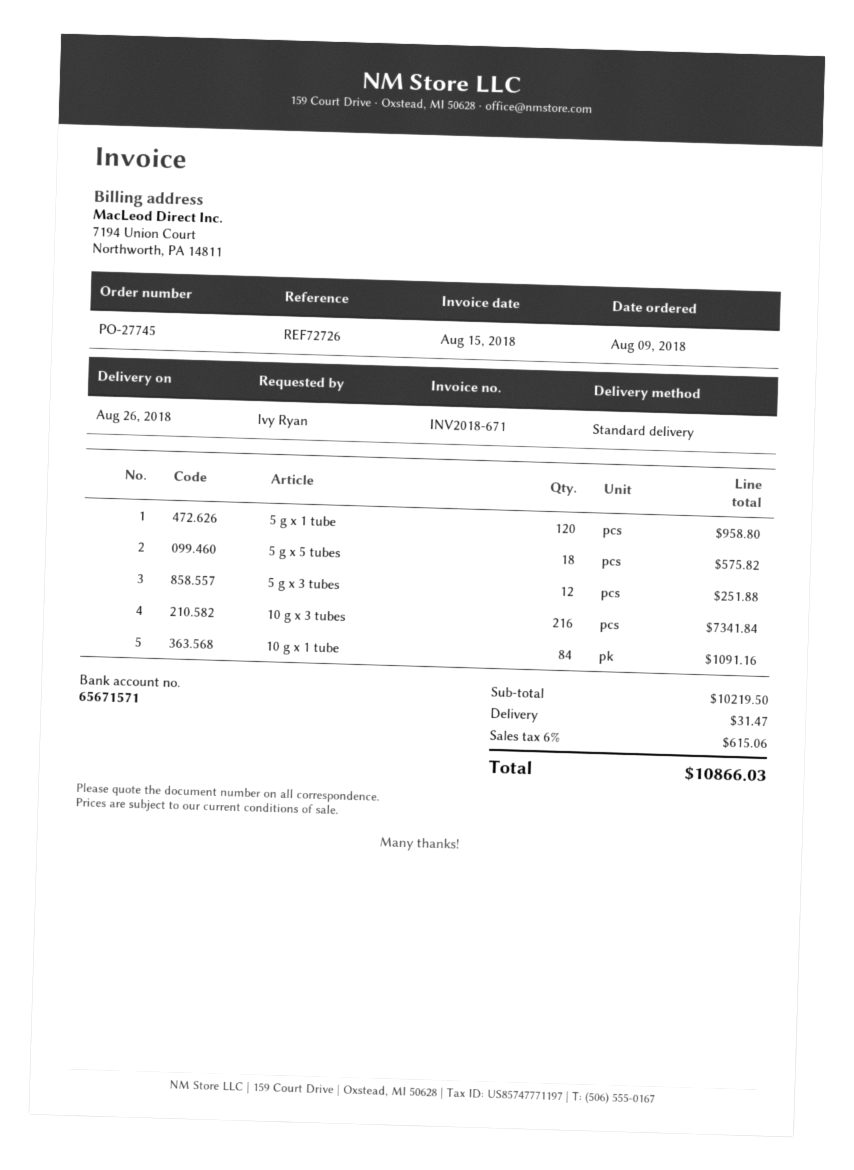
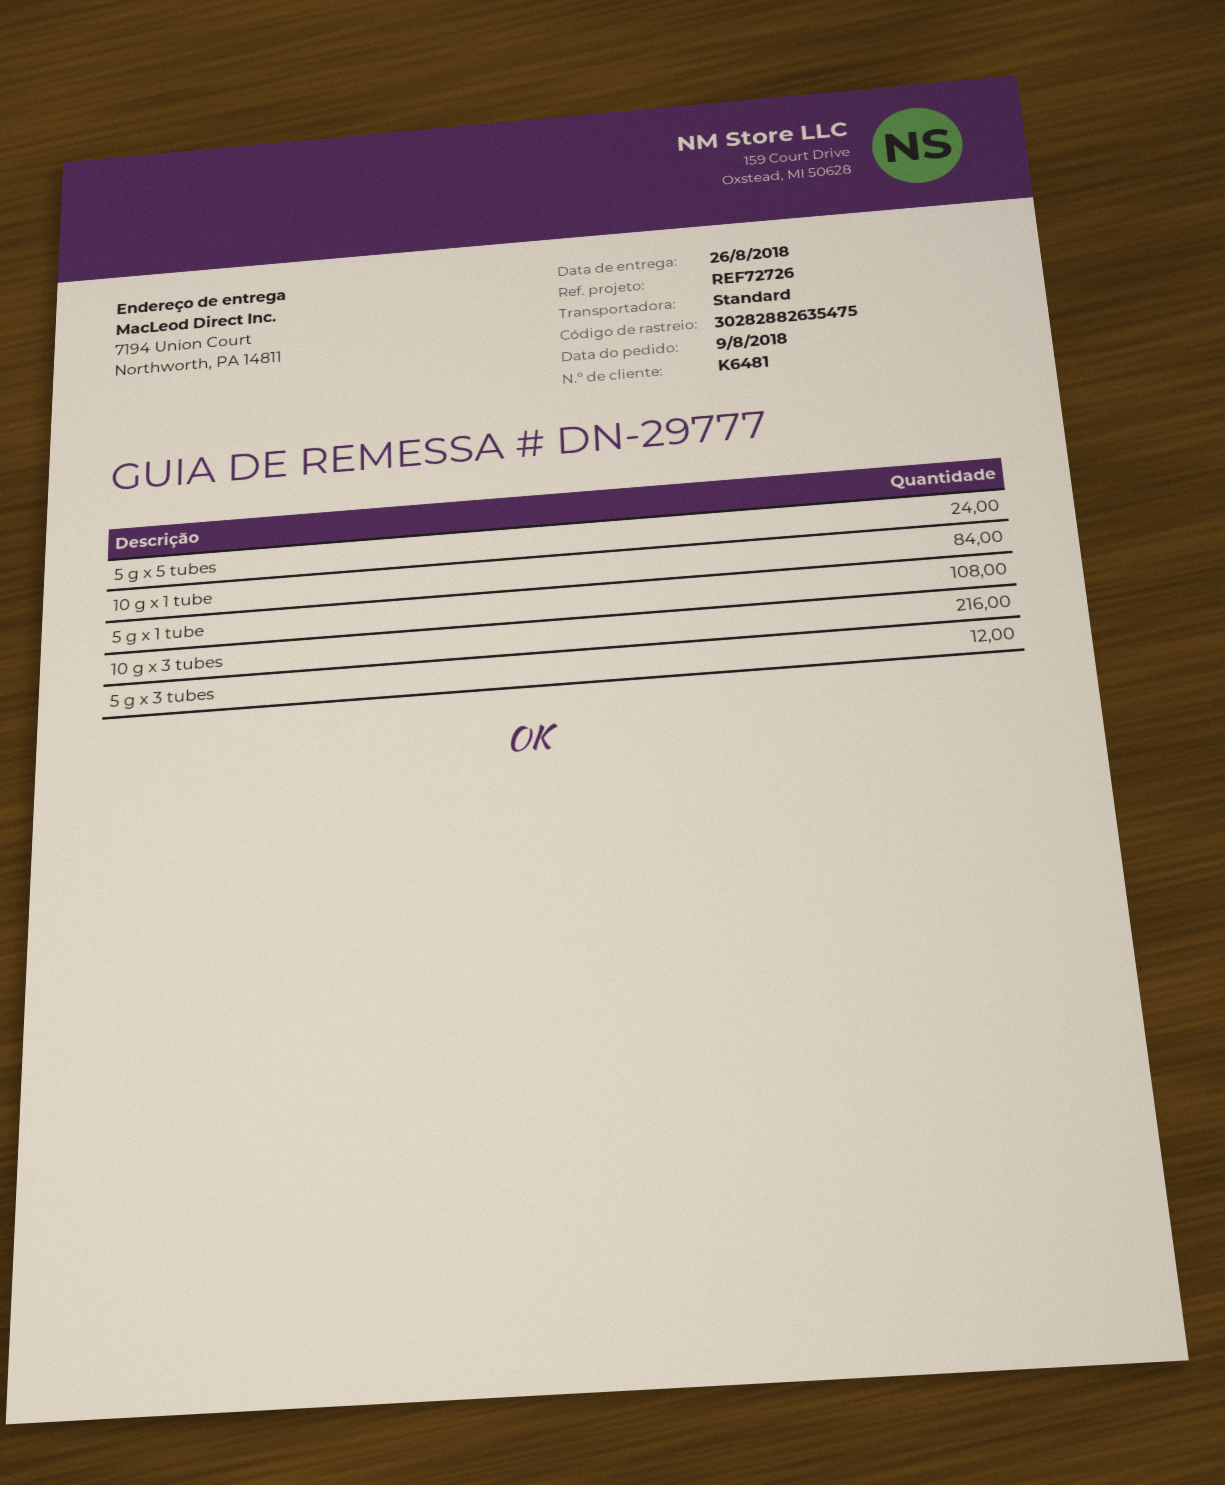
5 g x 1 tube: 120 -> 108
5 g x 5 tubes: 18 -> 24

